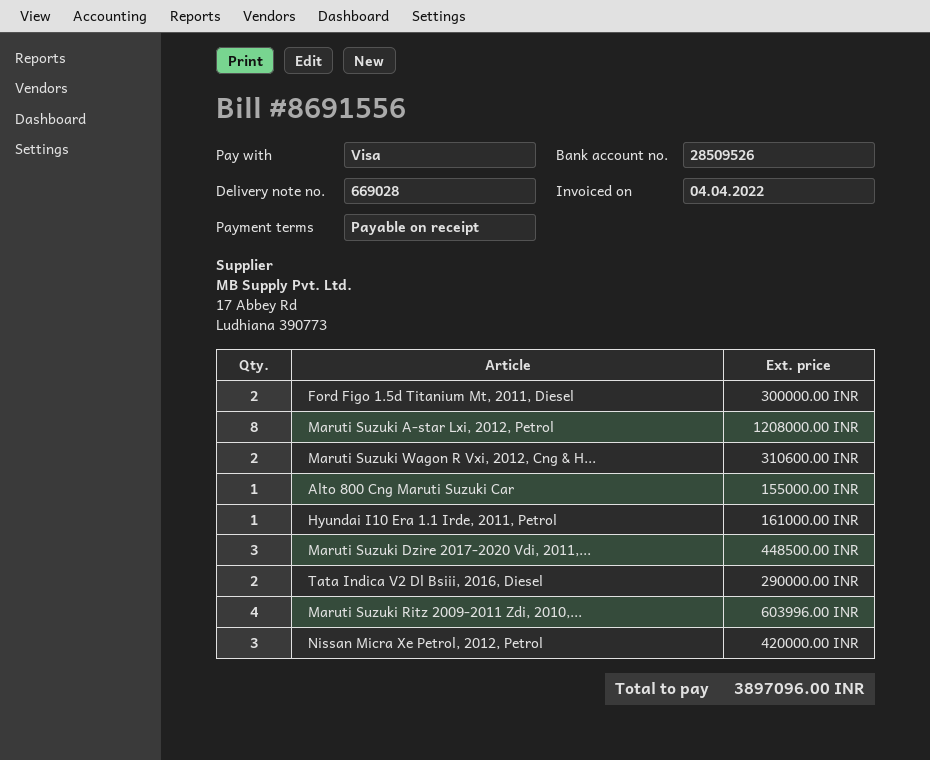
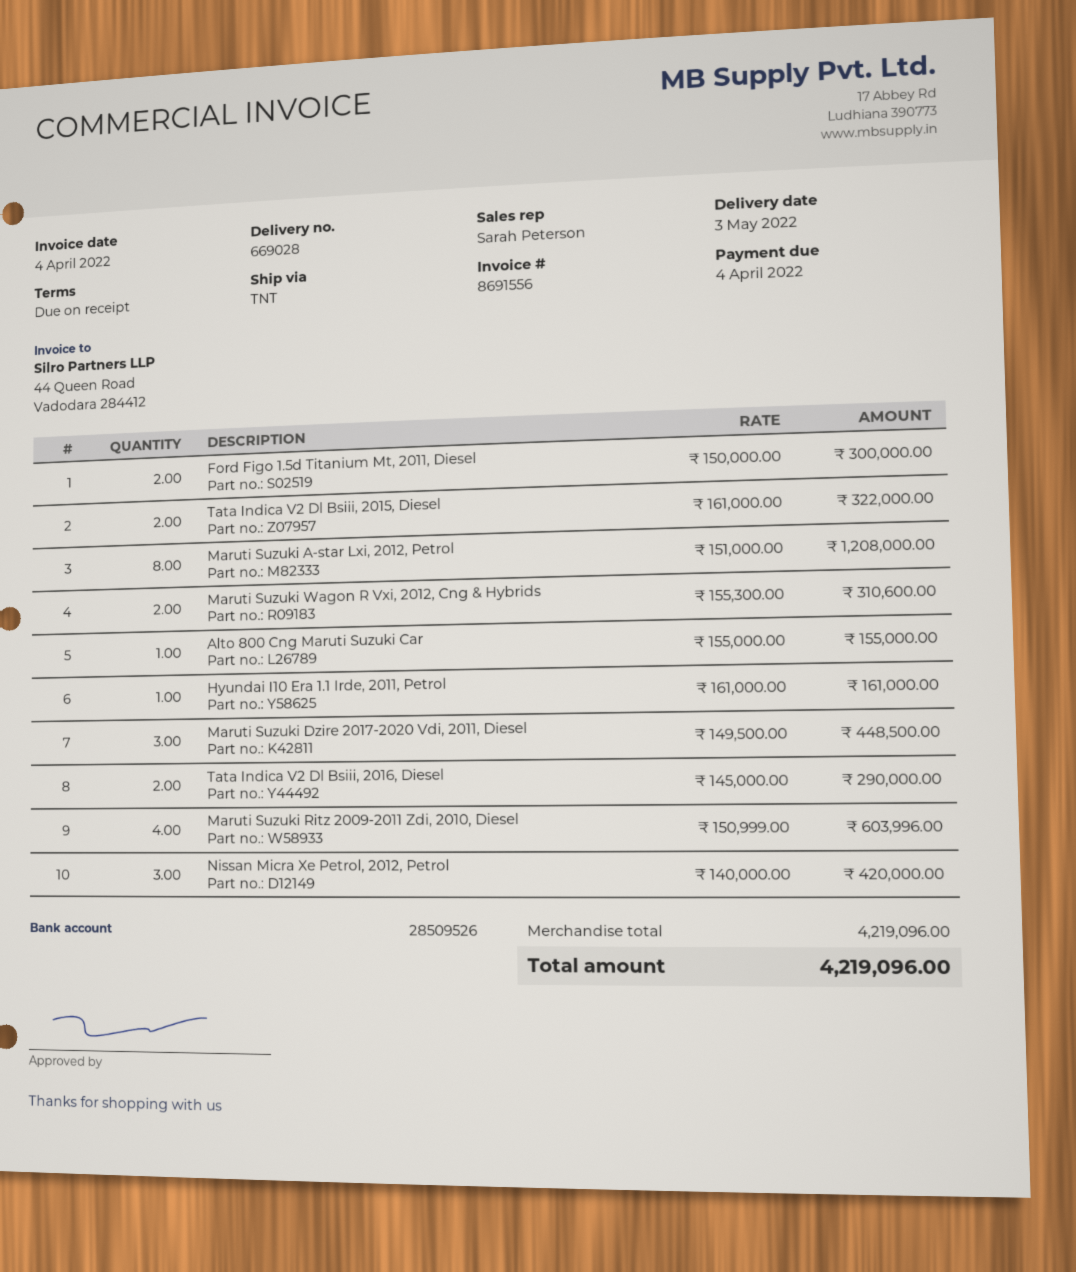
Tata Indica V2 Dl Bsiii, 2015, Diesel: none -> 2 for 322000.00
total: 3897096.00 -> 4219096.00

